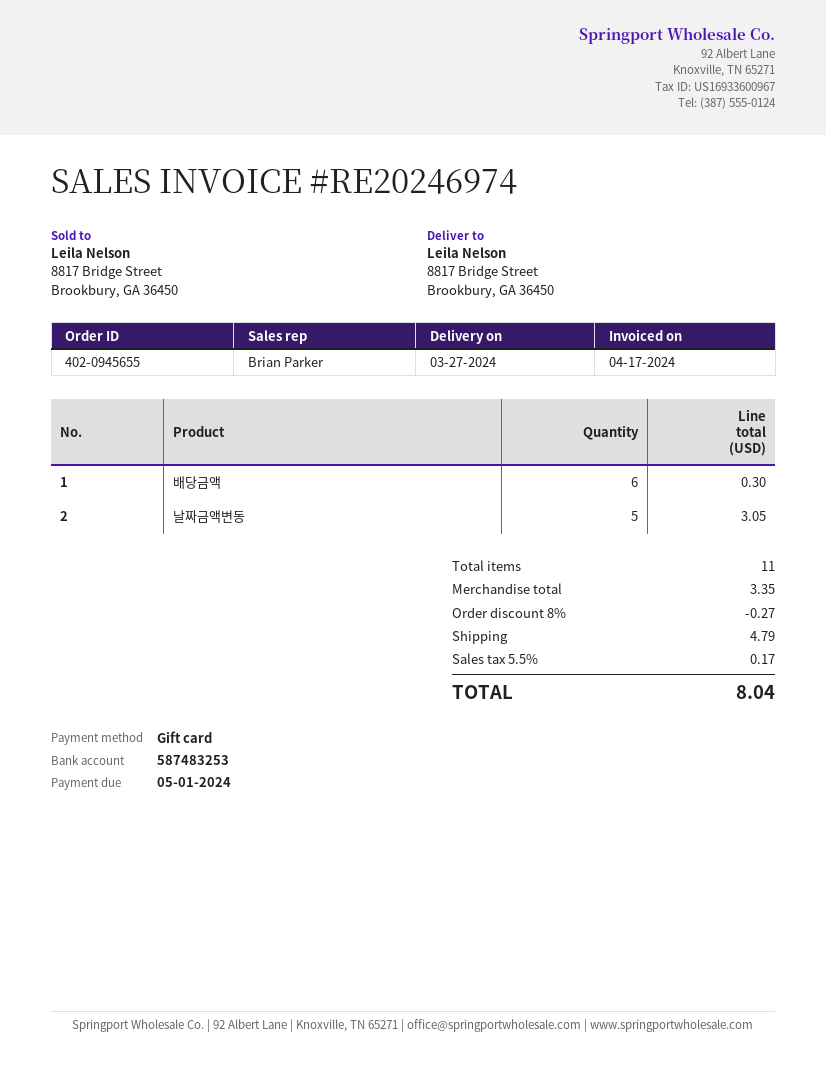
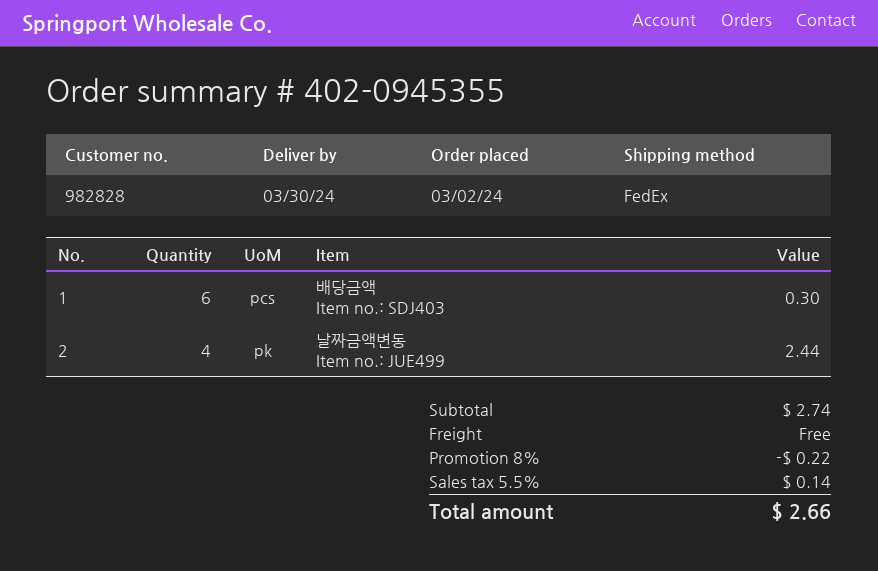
order number: 402-0945655 -> 402-0945355
delivery date: 2024-03-27 -> 2024-03-30
날짜금액변동: 5 for 3.05 -> 4 for 2.44
subtotal: 3.35 -> 2.74
discount: 8% = 0.27 -> 8% = 0.22
shipping: 4.79 -> 0.00
tax: 5.5% = 0.17 -> 5.5% = 0.14
total: 8.04 -> 2.66

